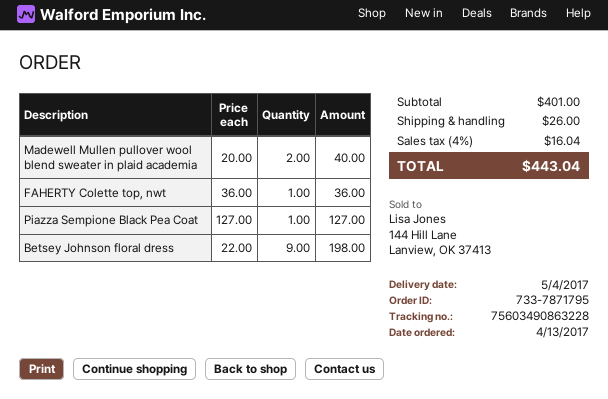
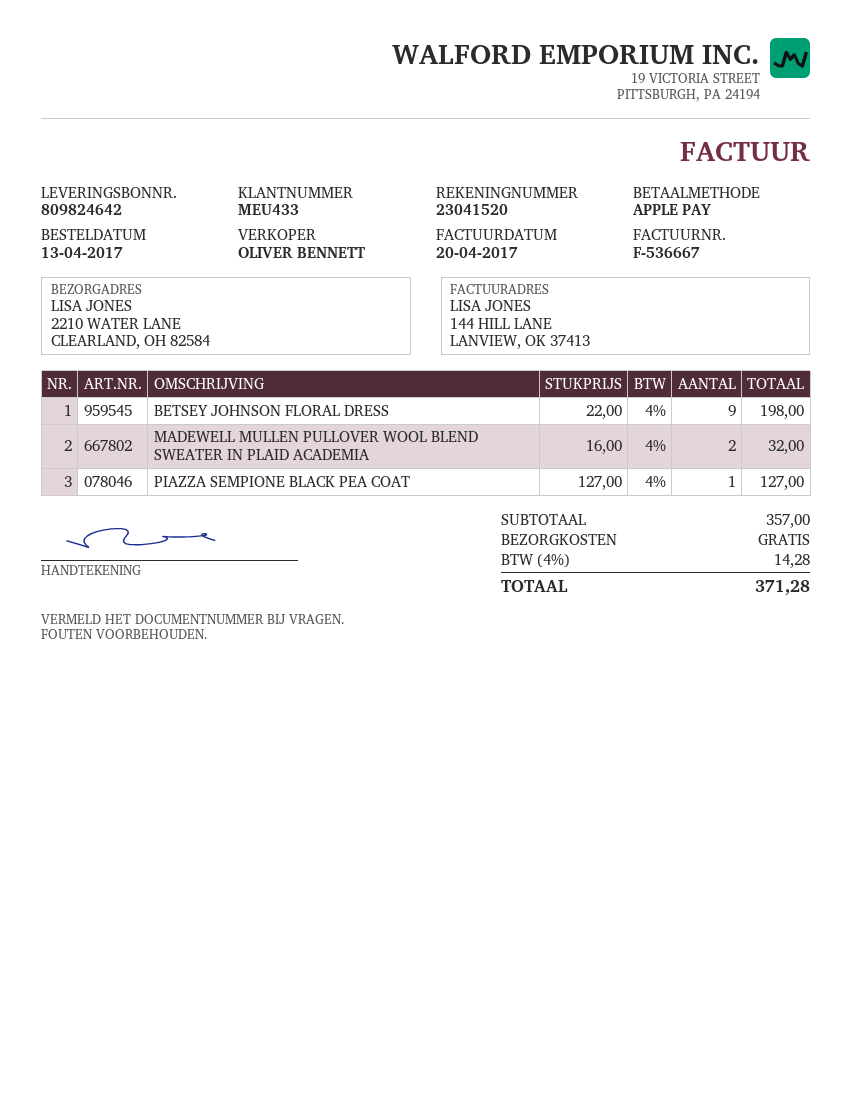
Madewell Mullen pullover wool blend sweater in plaid academia: 2 x 20.00 = 40.00 -> 2 x 16.00 = 32.00
FAHERTY Colette top, nwt: 1 x 36.00 = 36.00 -> none
subtotal: 401.00 -> 357.00
shipping: 26.00 -> 0.00
tax: 4% = 16.04 -> 4% = 14.28
total: 443.04 -> 371.28

